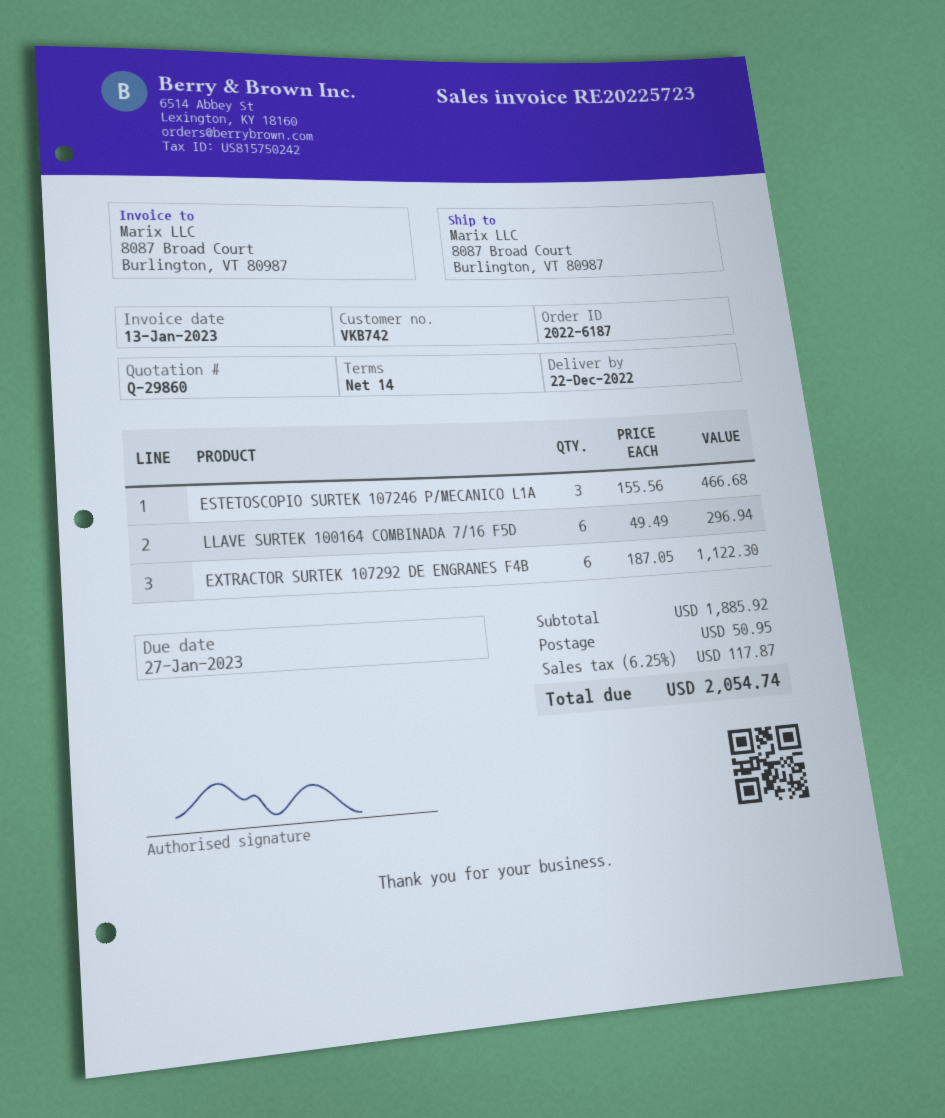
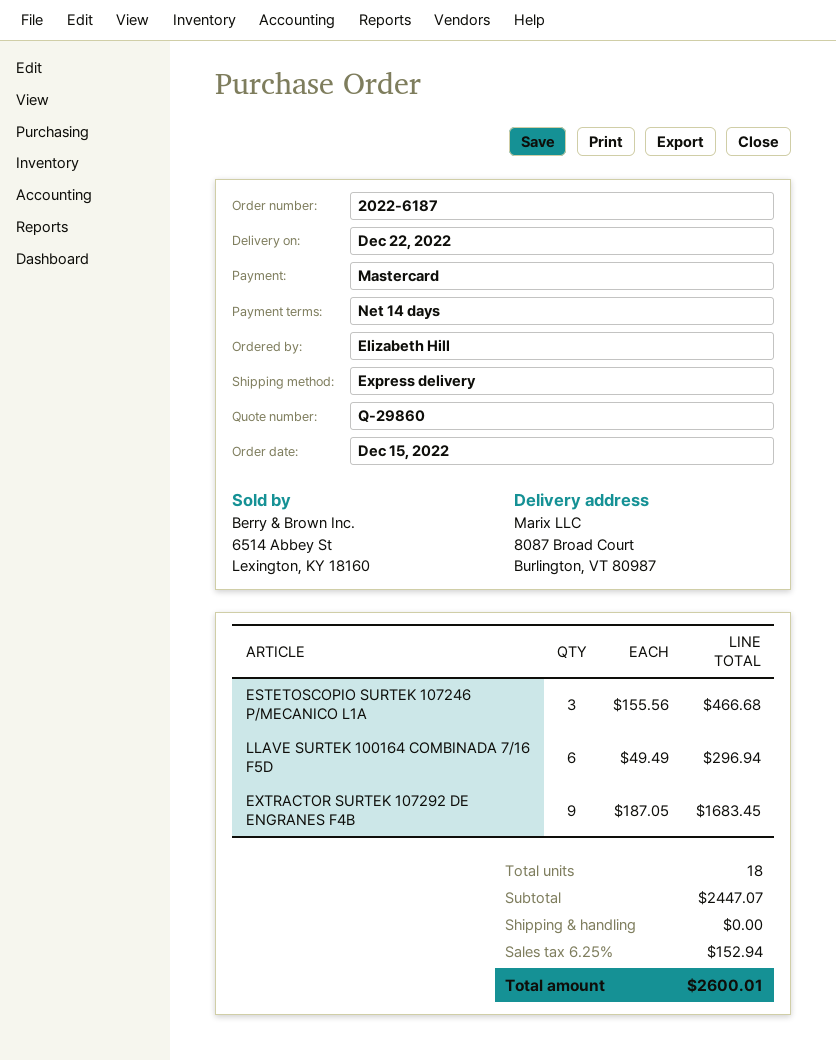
EXTRACTOR SURTEK 107292 DE ENGRANES F4B: 6 x 187.05 = 1122.30 -> 9 x 187.05 = 1683.45
subtotal: 1885.92 -> 2447.07
shipping: 50.95 -> 0.00
tax: 6.25% = 117.87 -> 6.25% = 152.94
total: 2054.74 -> 2600.01

